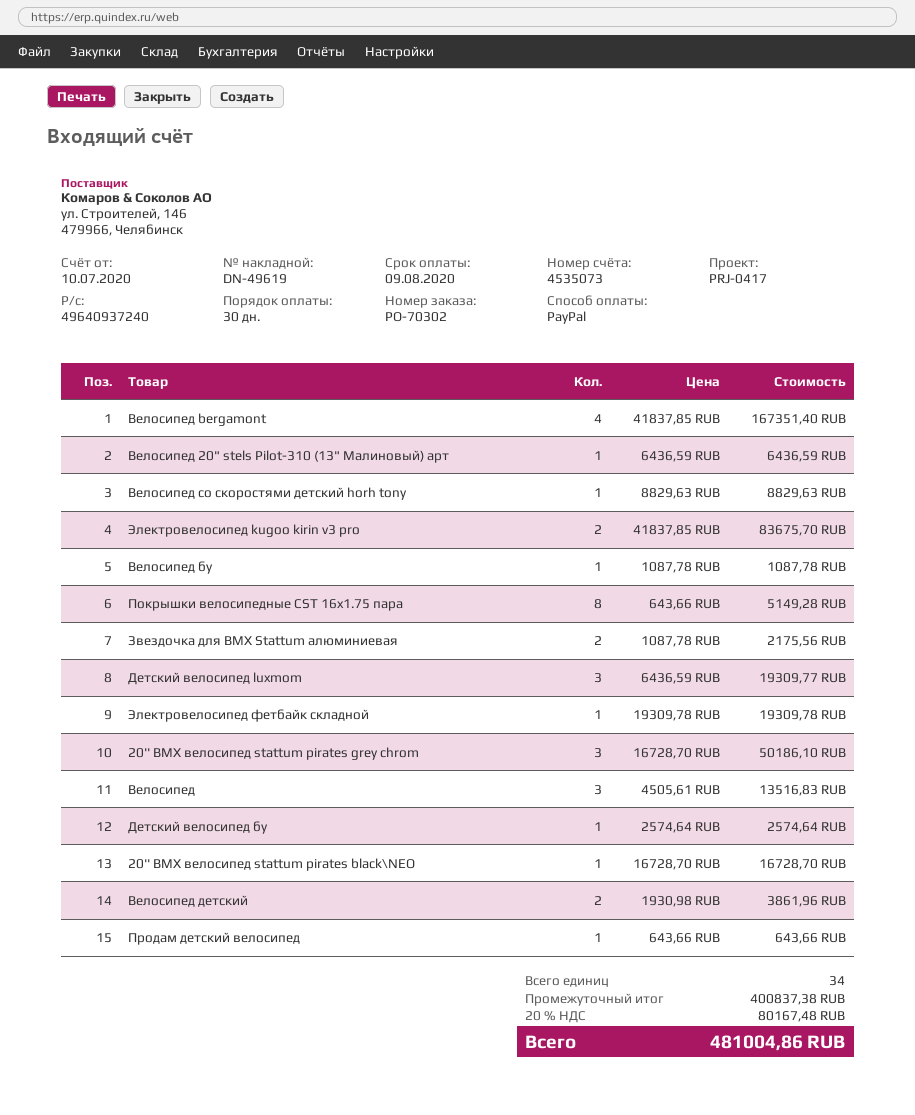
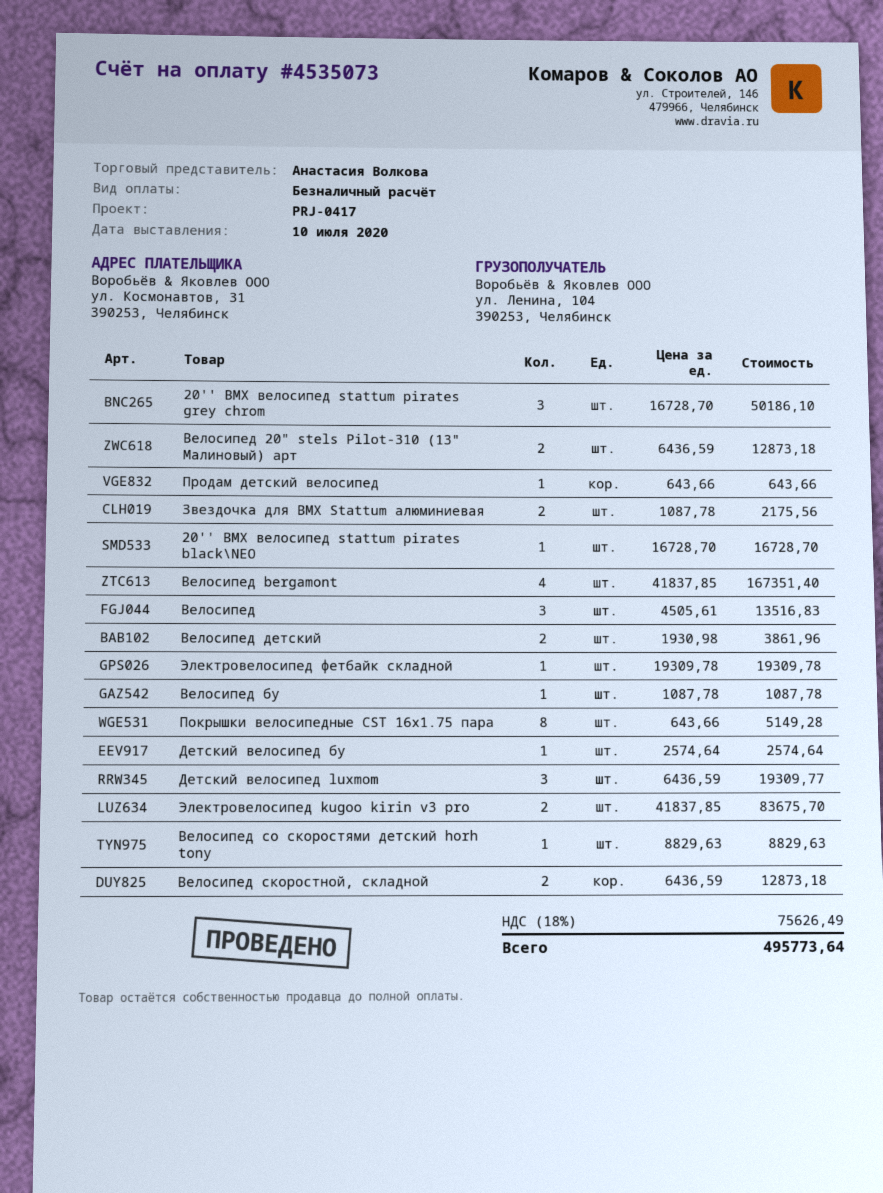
payment method: PayPal -> bank transfer
Велосипед 20" stels Pilot-310 (13" Малиновый) арт: 1 x 6436.59 = 6436.59 -> 2 x 6436.59 = 12873.18
Велосипед скоростной, складной: none -> 2 x 6436.59 = 12873.18
tax: 20% = 80167.48 -> 18% = 75626.49
total: 481004.86 -> 495773.64

